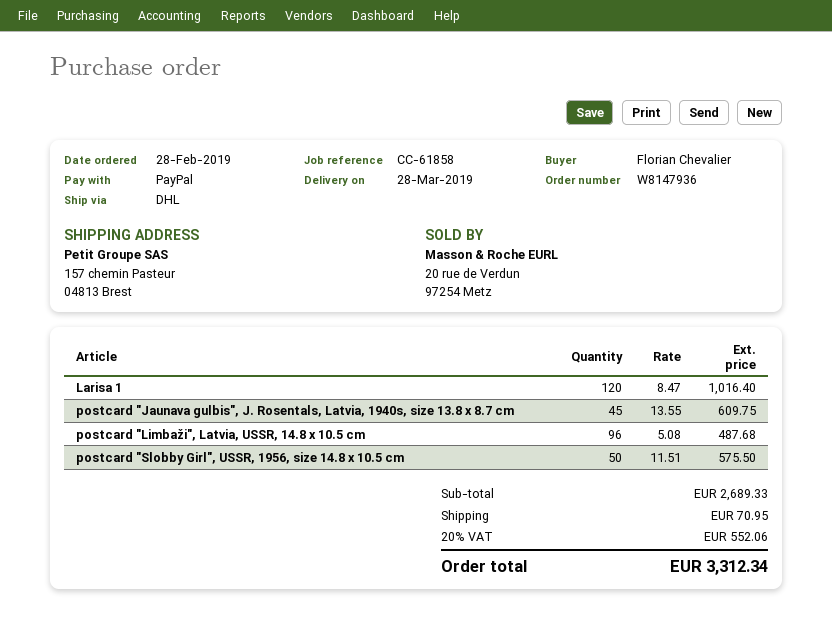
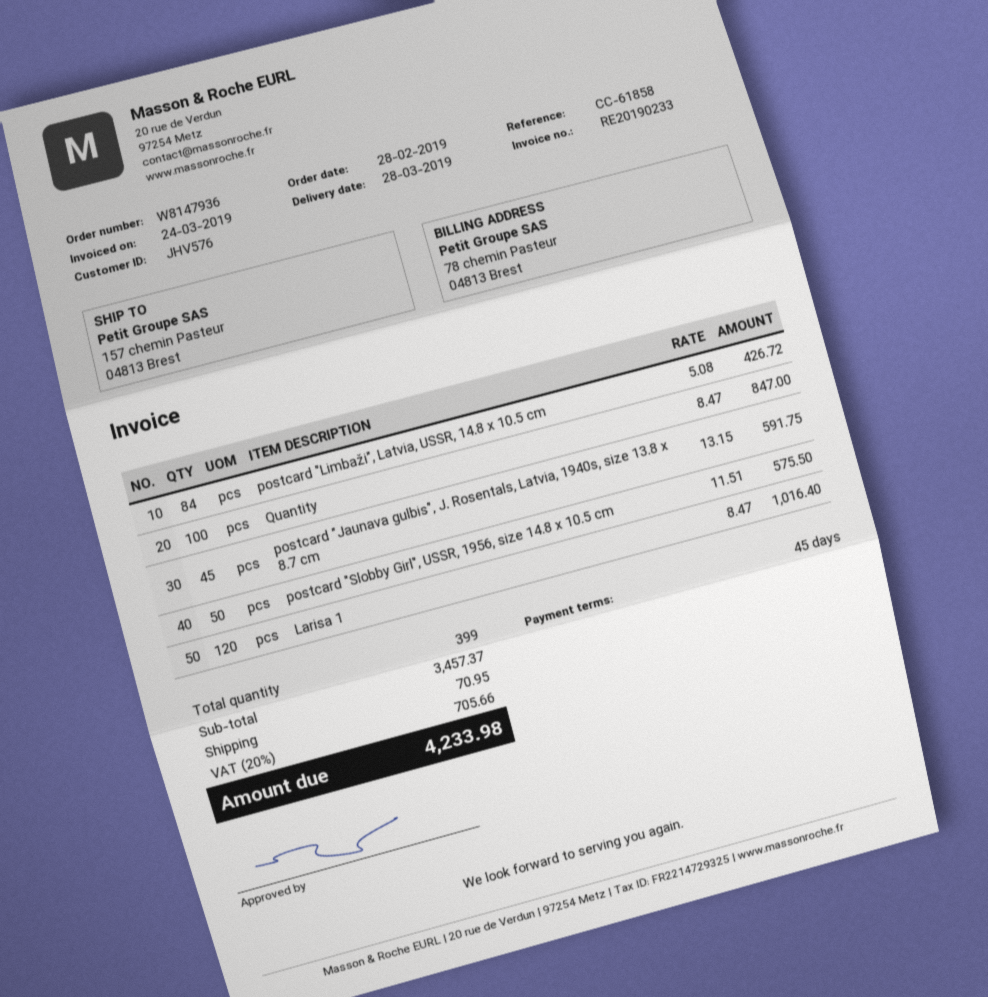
postcard "Jaunava gulbis", J. Rosentals, Latvia, 1940s, size 13.8 x 8.7 cm: 45 x 13.55 = 609.75 -> 45 x 13.15 = 591.75
postcard "Limbaži", Latvia, USSR, 14.8 x 10.5 cm: 96 x 5.08 = 487.68 -> 84 x 5.08 = 426.72
Quantity: none -> 100 x 8.47 = 847.00
subtotal: 2689.33 -> 3457.37
tax: 20% = 552.06 -> 20% = 705.66
total: 3312.34 -> 4233.98

